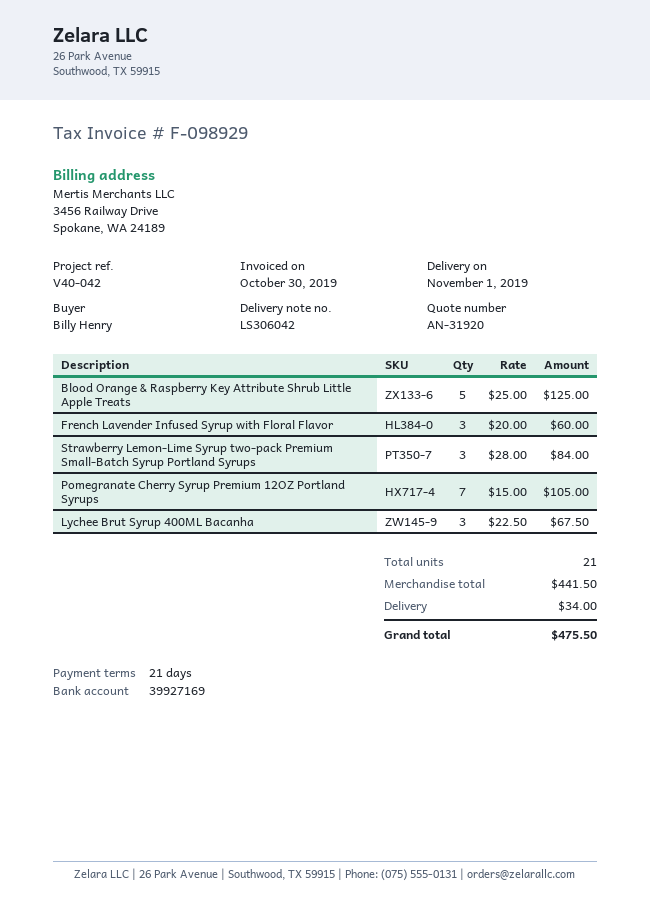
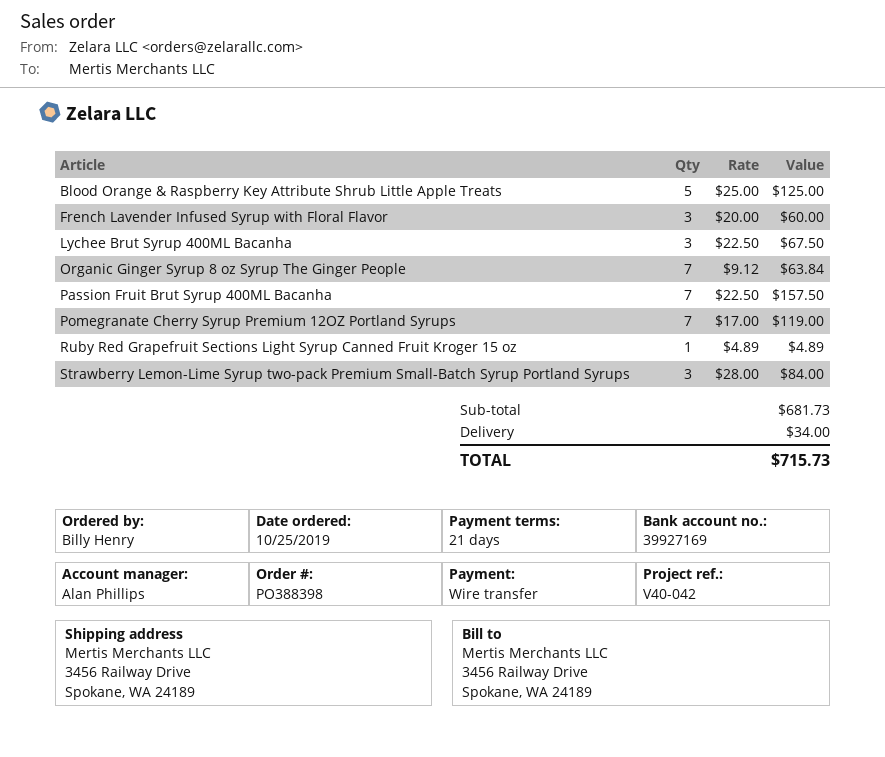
Pomegranate Cherry Syrup Premium 12OZ Portland Syrups: 7 x 15.00 = 105.00 -> 7 x 17.00 = 119.00
Organic Ginger Syrup 8 oz Syrup The Ginger People: none -> 7 x 9.12 = 63.84
Passion Fruit Brut Syrup 400ML Bacanha: none -> 7 x 22.50 = 157.50
Ruby Red Grapefruit Sections Light Syrup Canned Fruit Kroger 15 oz: none -> 1 x 4.89 = 4.89
subtotal: 441.50 -> 681.73
total: 475.50 -> 715.73

